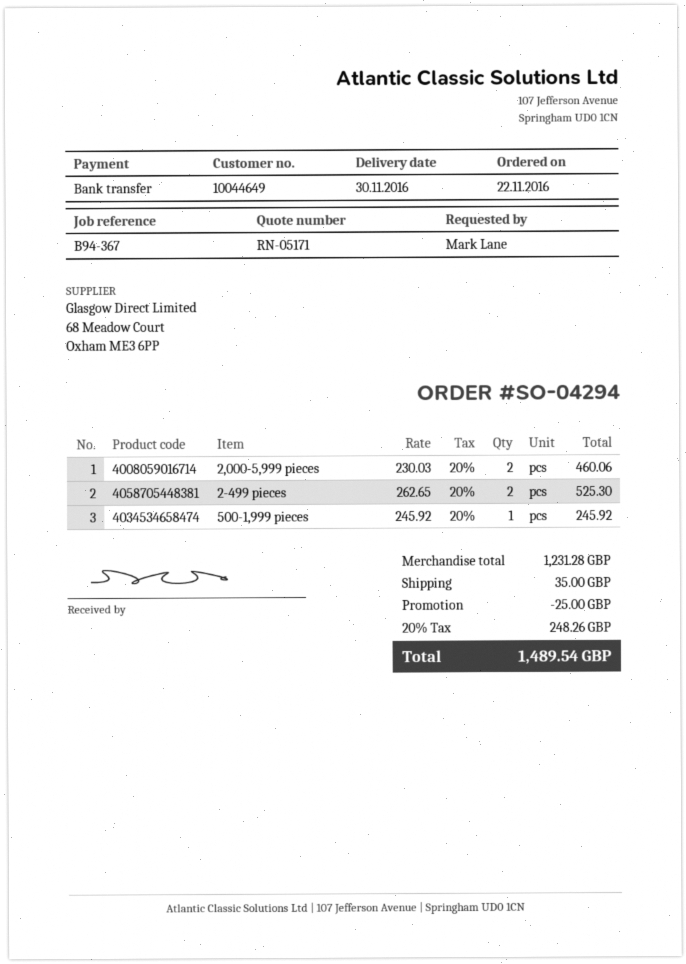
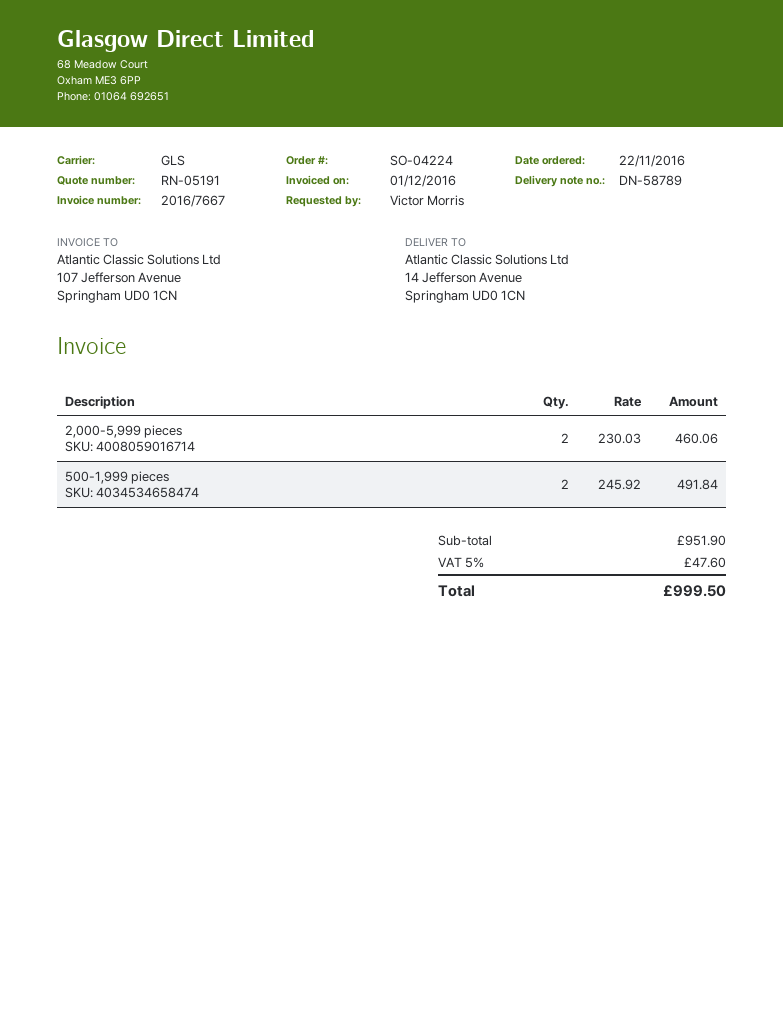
quote number: RN-05171 -> RN-05191
order number: SO-04294 -> SO-04224
ordered by: Mark Lane -> Victor Morris
2-499 pieces: 2 x 262.65 = 525.30 -> none
500-1,999 pieces: 1 x 245.92 = 245.92 -> 2 x 245.92 = 491.84
subtotal: 1231.28 -> 951.90
discount: 25.00 -> none
shipping: 35.00 -> none
tax: 20% = 248.26 -> 5% = 47.60
total: 1489.54 -> 999.50

